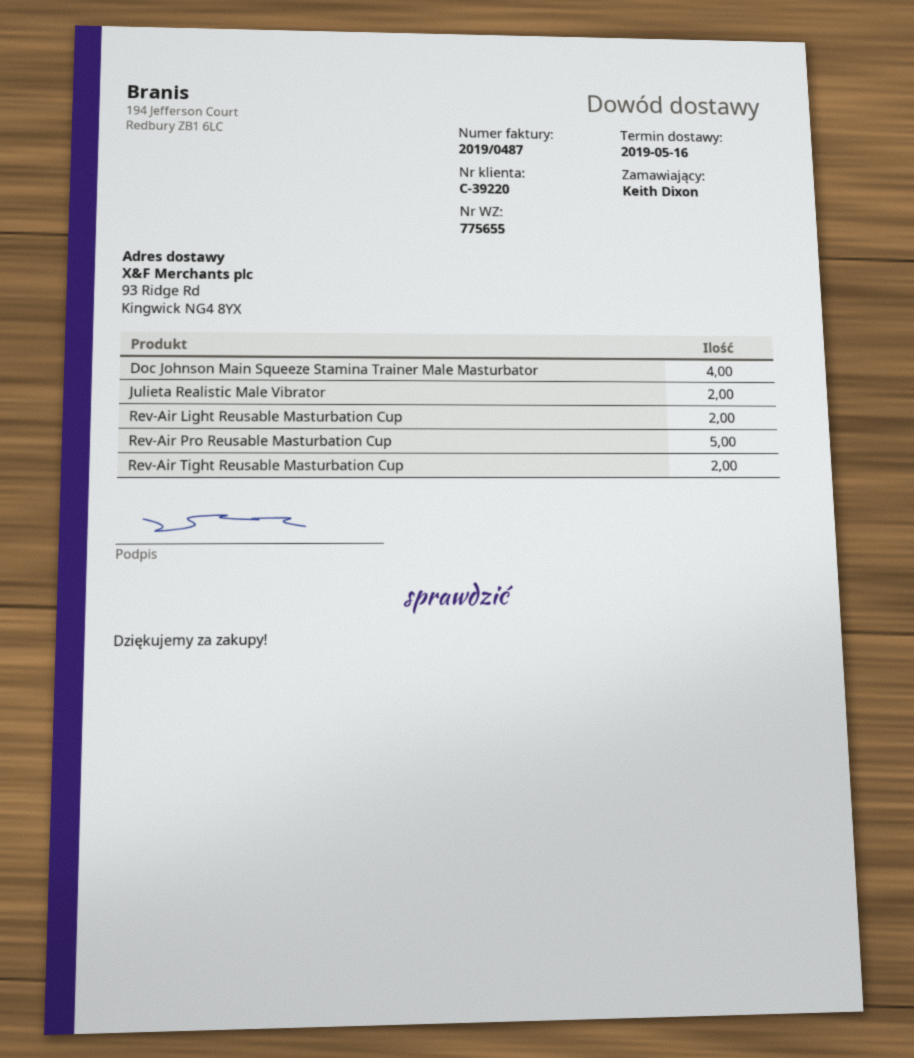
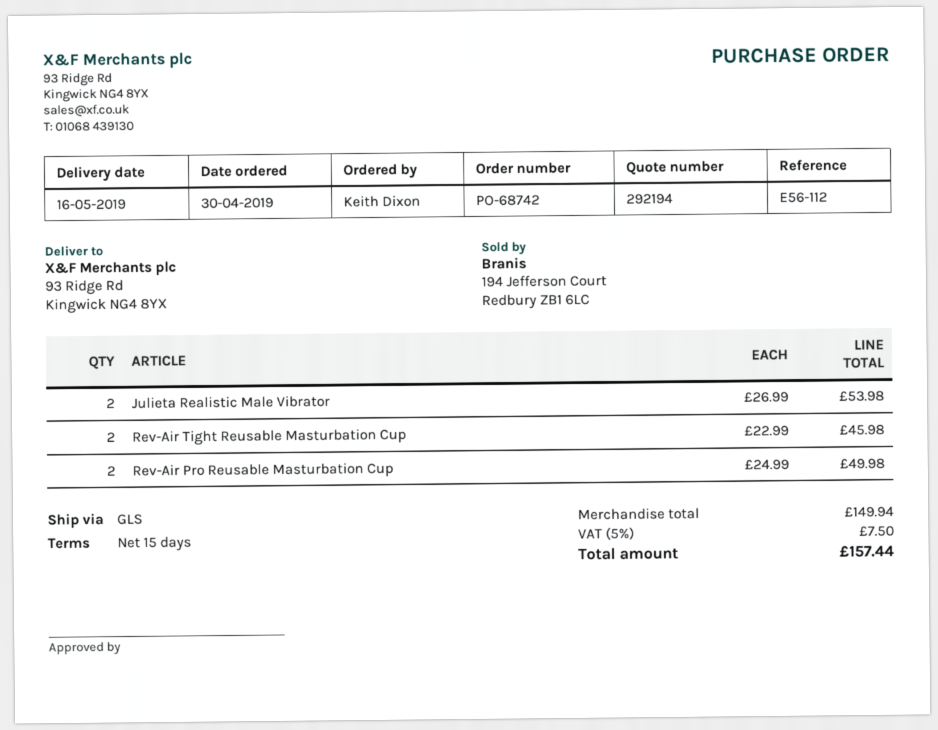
Doc Johnson Main Squeeze Stamina Trainer Male Masturbator: 4 -> none
Rev-Air Light Reusable Masturbation Cup: 2 -> none
Rev-Air Pro Reusable Masturbation Cup: 5 -> 2

